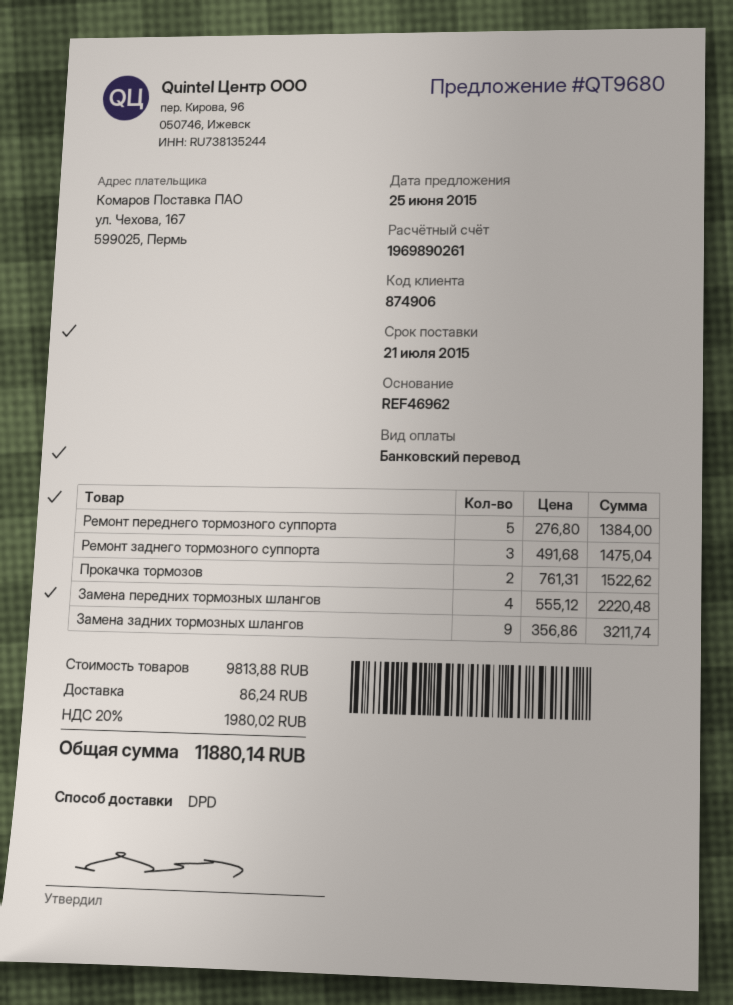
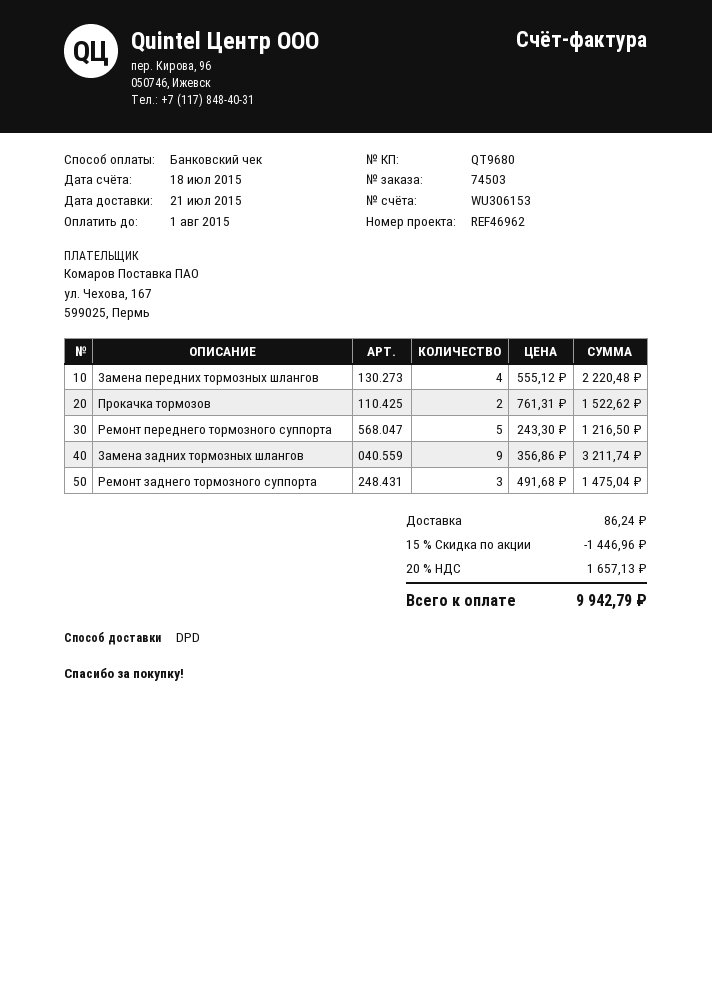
payment method: bank transfer -> cheque
Ремонт переднего тормозного суппорта: 5 x 276.80 = 1384.00 -> 5 x 243.30 = 1216.50
discount: none -> 15% = 1446.96
tax: 20% = 1980.02 -> 20% = 1657.13
total: 11880.14 -> 9942.79

